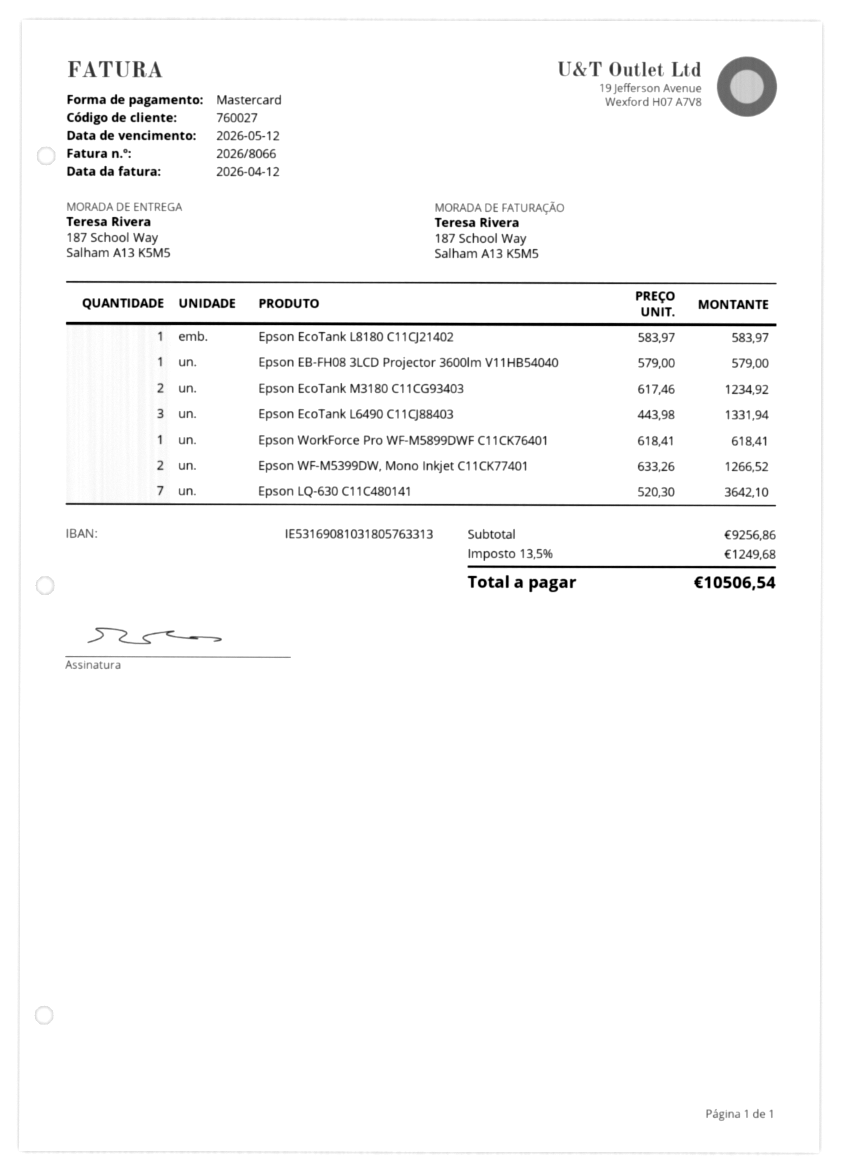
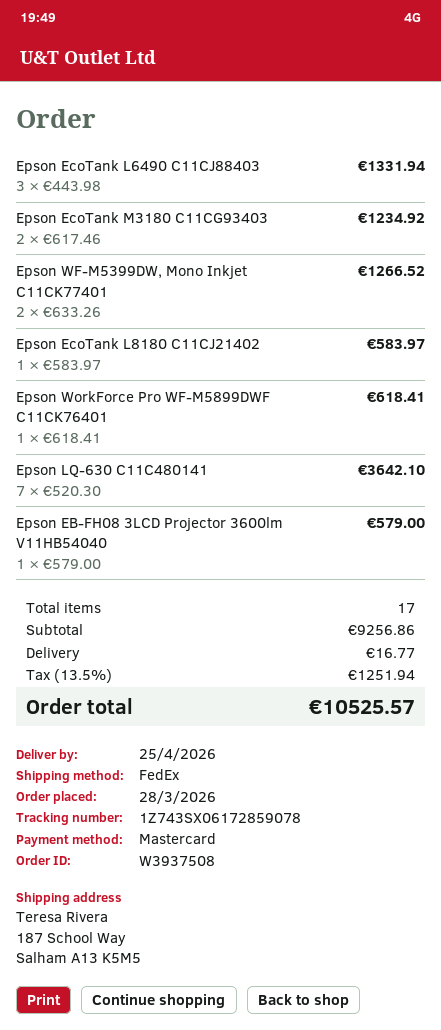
shipping: none -> 16.77
tax: 13.5% = 1249.68 -> 13.5% = 1251.94
total: 10506.54 -> 10525.57

